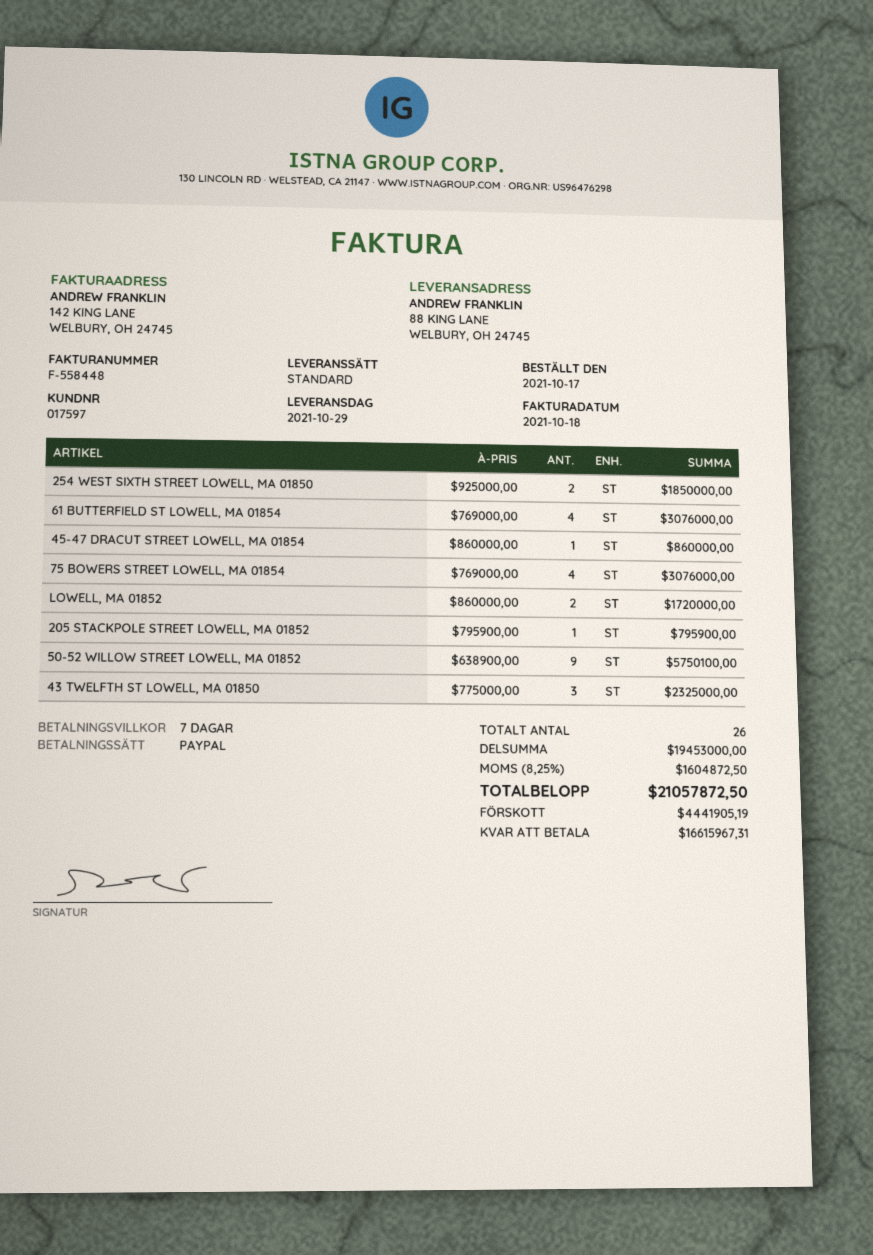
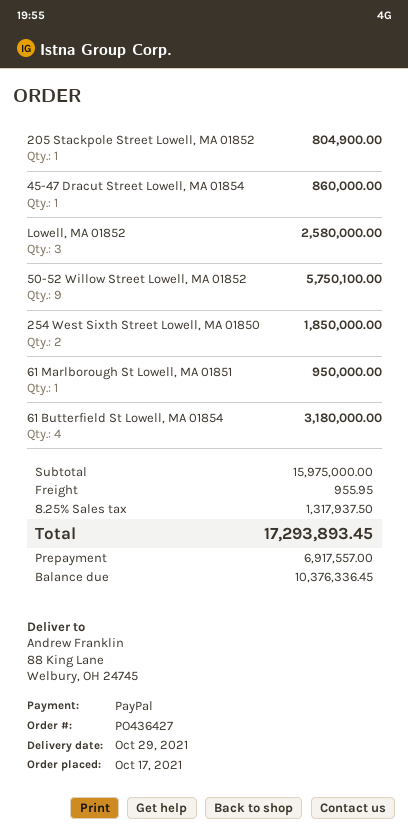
61 BUTTERFIELD ST LOWELL, MA 01854: 4 for 3076000.00 -> 4 for 3180000.00
75 BOWERS STREET LOWELL, MA 01854: 4 for 3076000.00 -> none
LOWELL, MA 01852: 2 for 1720000.00 -> 3 for 2580000.00
205 STACKPOLE STREET LOWELL, MA 01852: 1 for 795900.00 -> 1 for 804900.00
43 TWELFTH ST LOWELL, MA 01850: 3 for 2325000.00 -> none
61 Marlborough St Lowell, MA 01851: none -> 1 for 950000.00
subtotal: 19453000.00 -> 15975000.00
shipping: none -> 955.95
tax: 8.25% = 1604872.50 -> 8.25% = 1317937.50
total: 21057872.50 -> 17293893.45
deposit: 4441905.19 -> 6917557.00
balance: 16615967.31 -> 10376336.45

